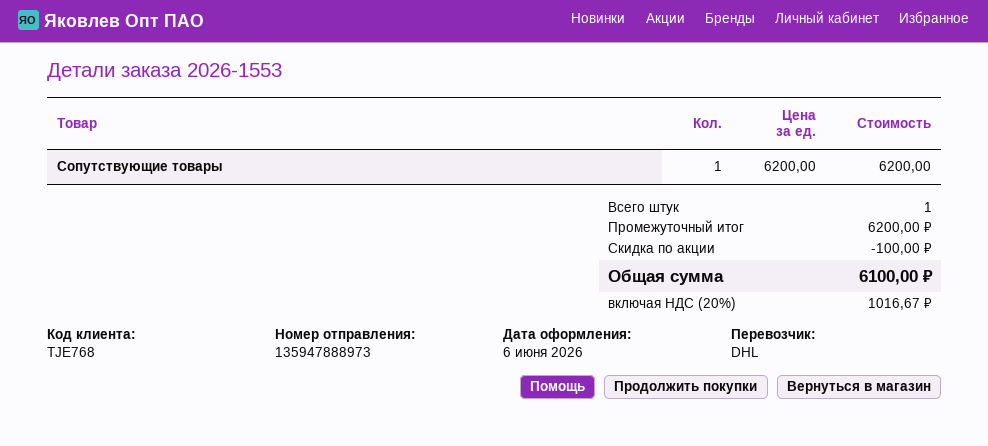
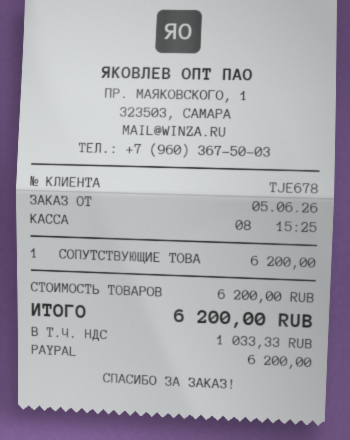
order date: 2026-06-06 -> 2026-06-05
customer number: TJE768 -> TJE678
discount: 100.00 -> none
tax: 1016.67 -> 1033.33
total: 6100.00 -> 6200.00

